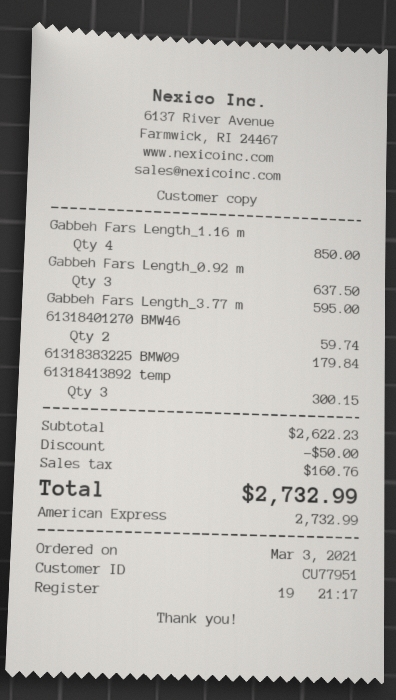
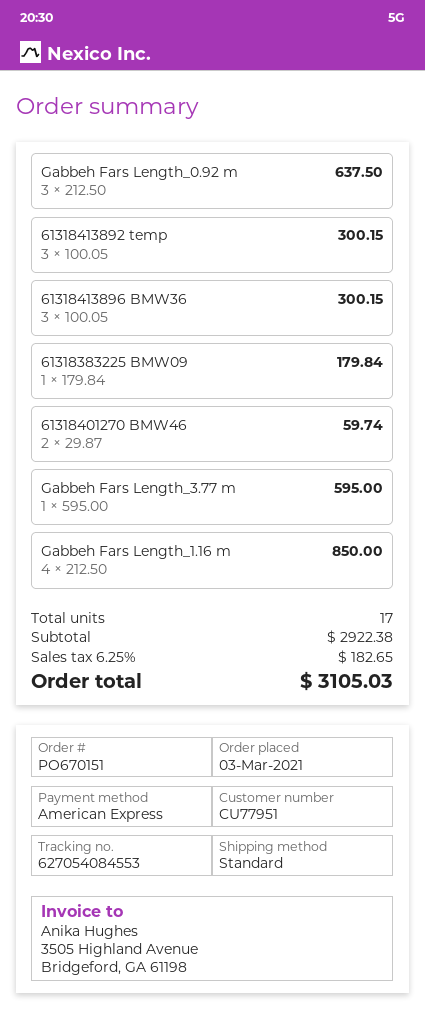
61318413896 BMW36: none -> 3 for 300.15
subtotal: 2622.23 -> 2922.38
discount: 50.00 -> none
tax: 160.76 -> 182.65
total: 2732.99 -> 3105.03

